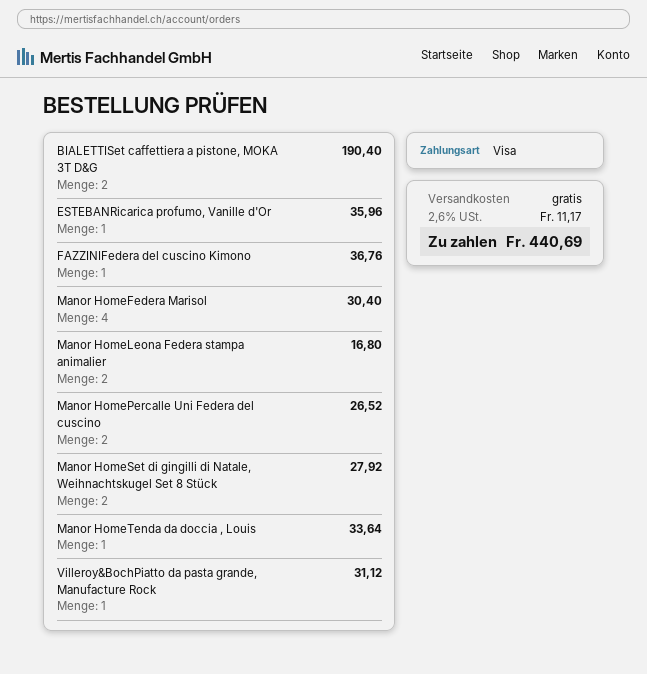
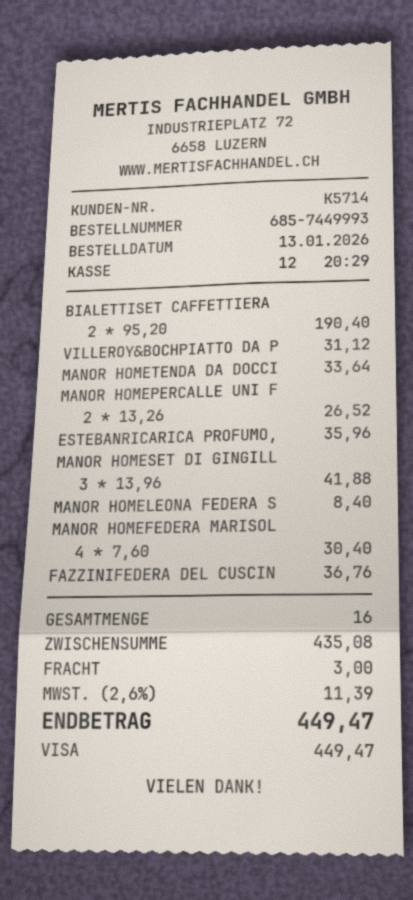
Manor HomeLeona Federa stampa animalier: 2 for 16.80 -> 1 for 8.40
Manor HomeSet di gingilli di Natale, Weihnachtskugel Set 8 Stück: 2 for 27.92 -> 3 for 41.88
shipping: 0.00 -> 3.00
tax: 2.6% = 11.17 -> 2.6% = 11.39
total: 440.69 -> 449.47

